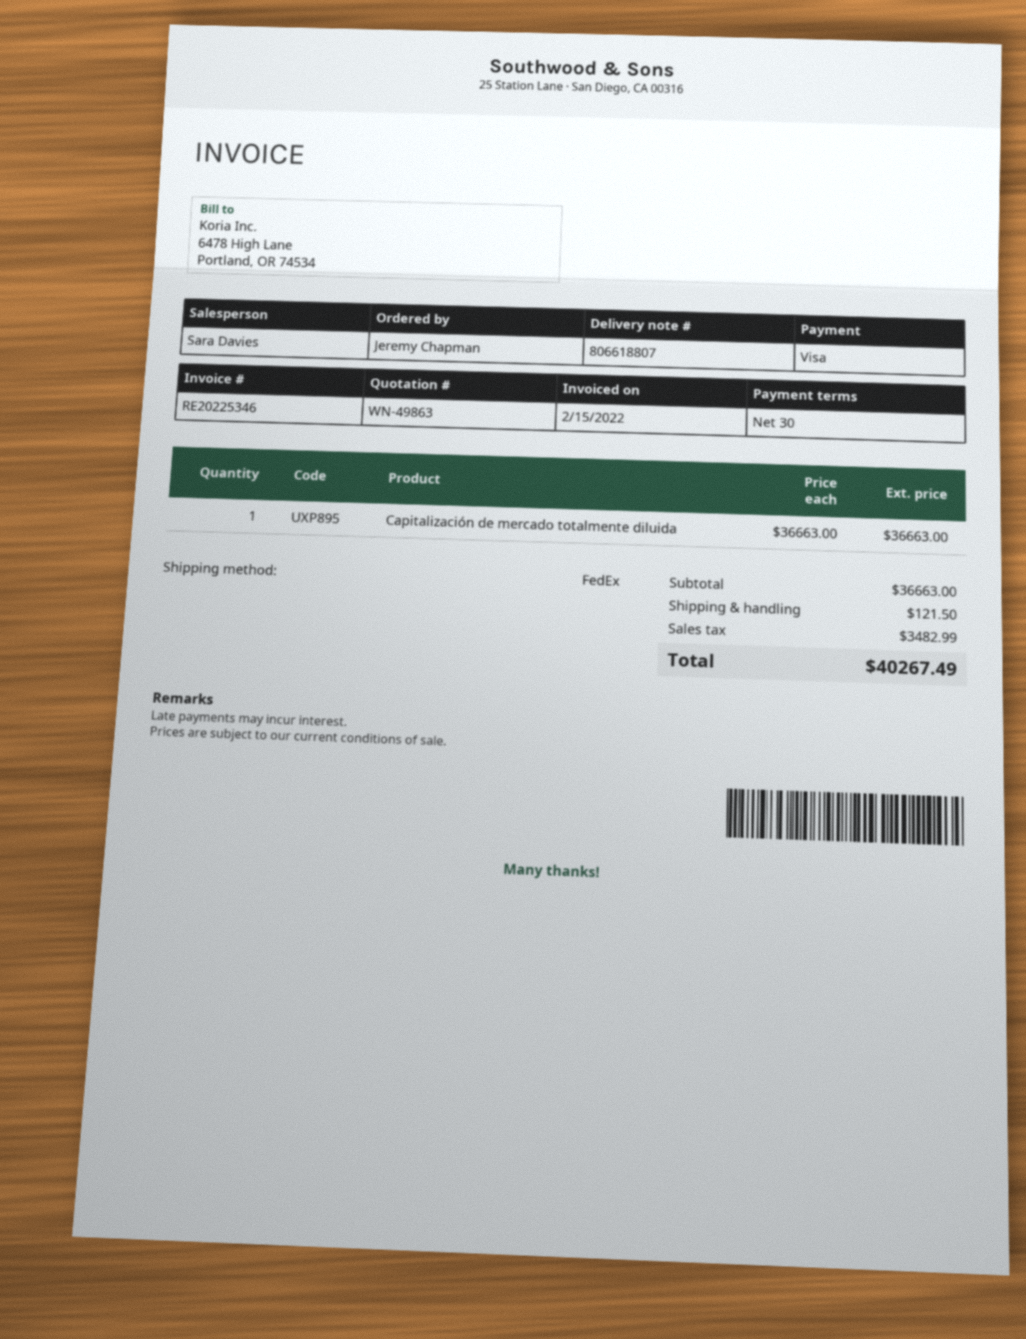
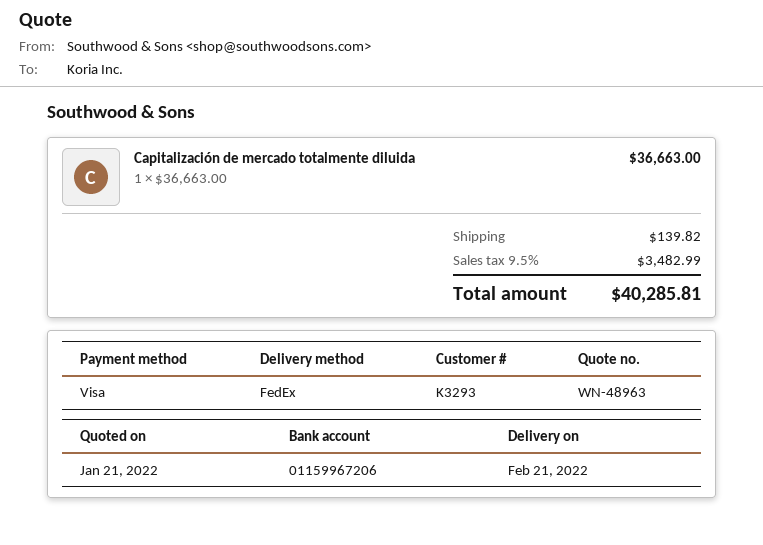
quote number: WN-49863 -> WN-48963
shipping: 121.50 -> 139.82
total: 40267.49 -> 40285.81

